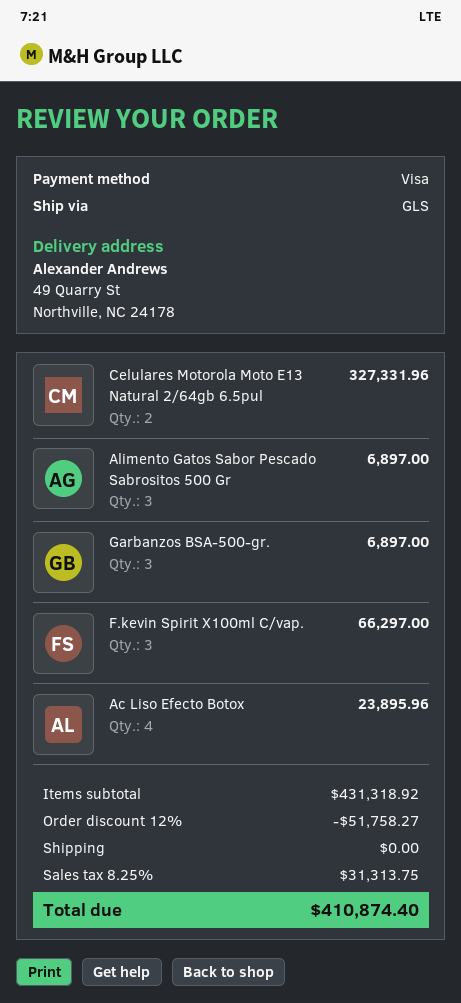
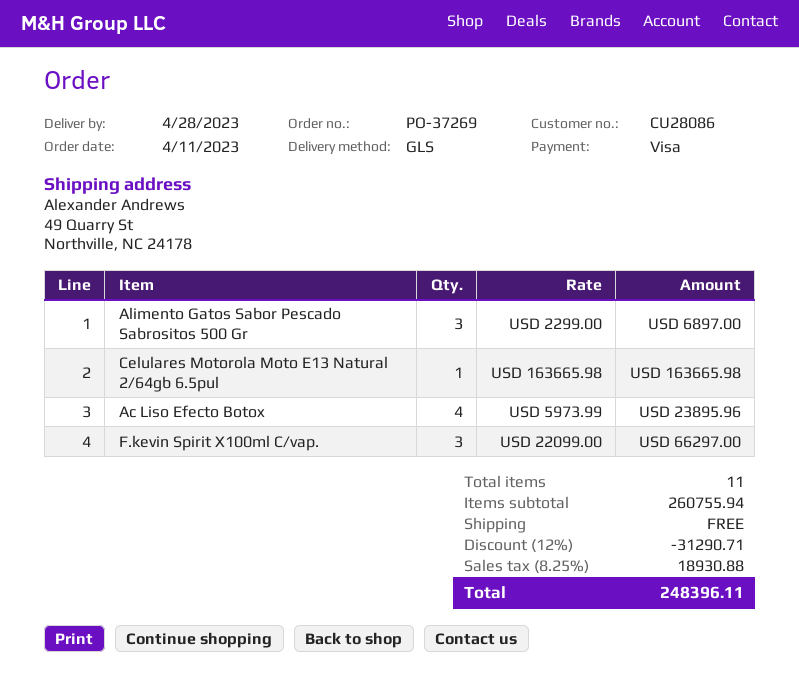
Celulares Motorola Moto E13 Natural 2/64gb 6.5pul: 2 for 327331.96 -> 1 for 163665.98
Garbanzos BSA-500-gr.: 3 for 6897.00 -> none
subtotal: 431318.92 -> 260755.94
discount: 12% = 51758.27 -> 12% = 31290.71
tax: 8.25% = 31313.75 -> 8.25% = 18930.88
total: 410874.40 -> 248396.11

